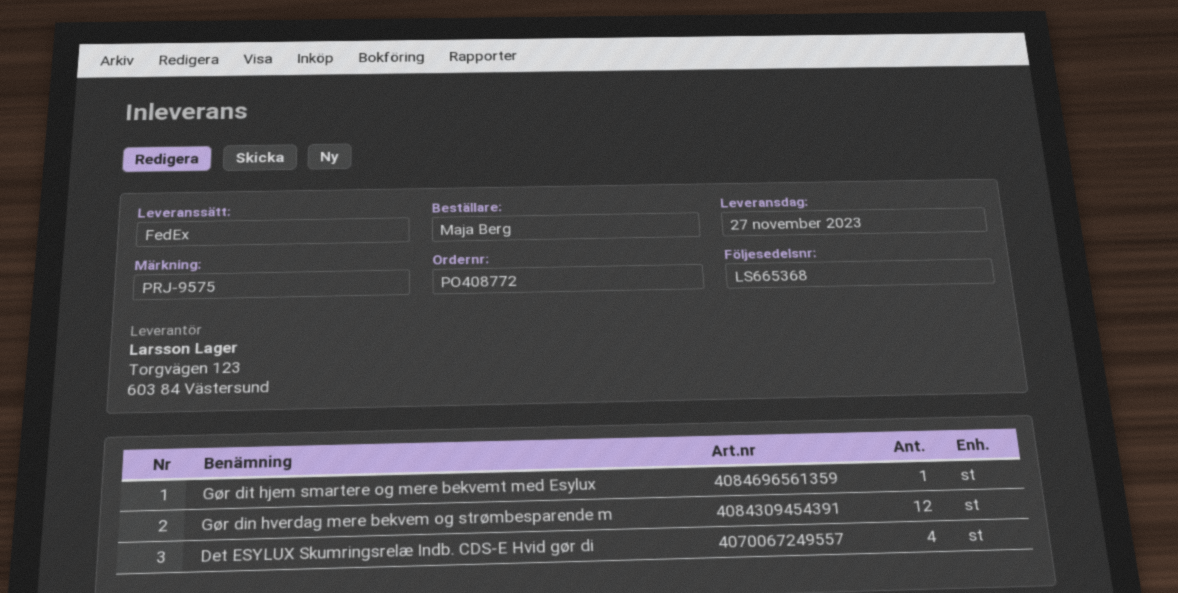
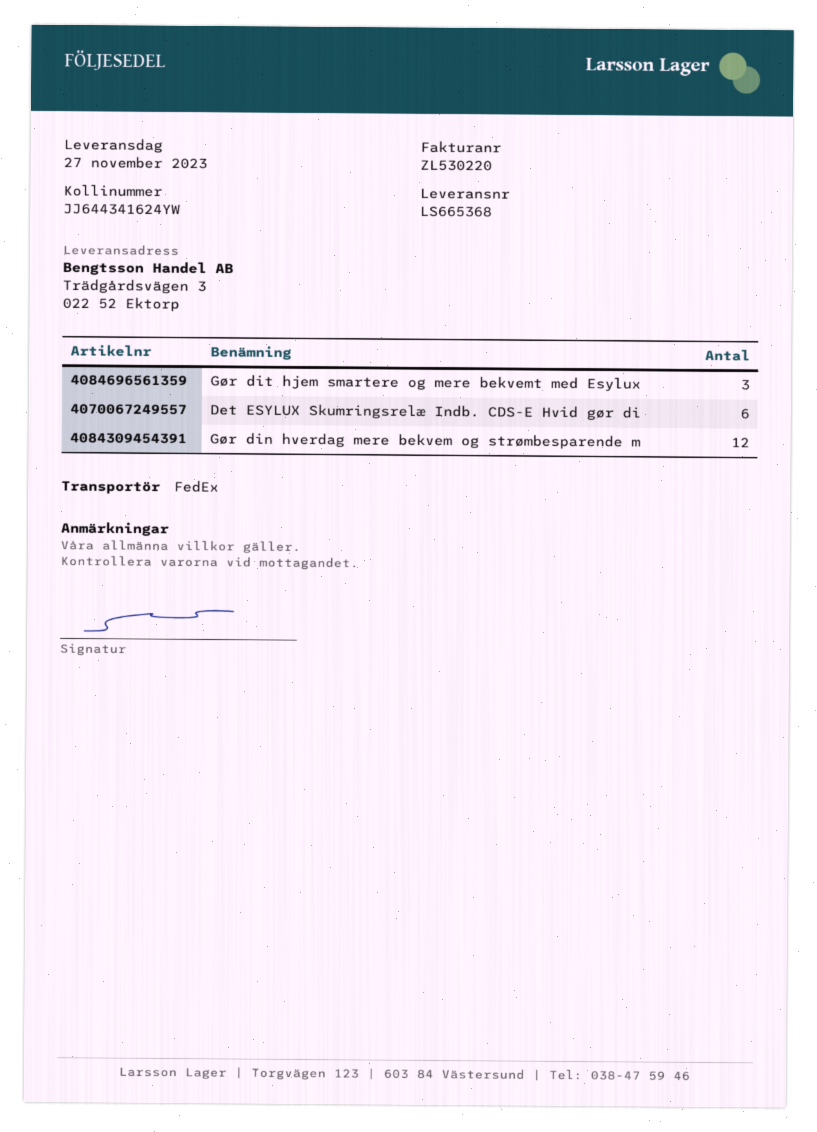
Gør dit hjem smartere og mere bekvemt med Esylux: 1 -> 3
Det ESYLUX Skumringsrelæ Indb. CDS-E Hvid gør di: 4 -> 6

